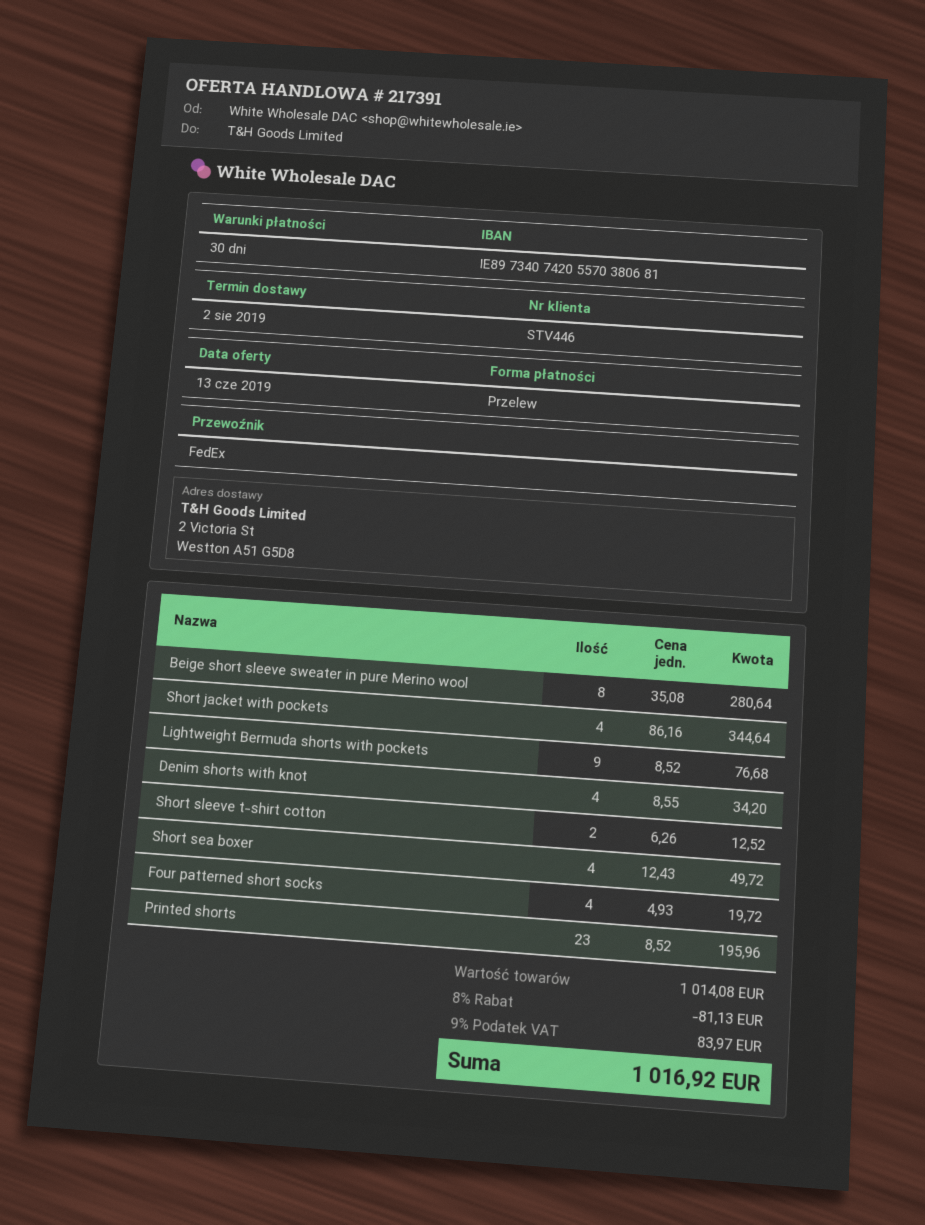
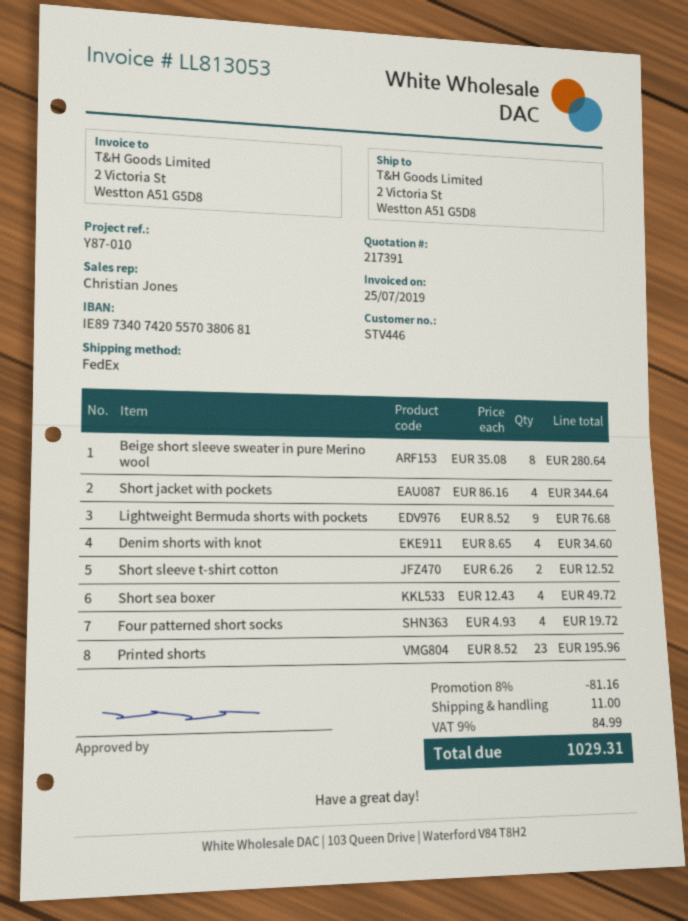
Denim shorts with knot: 4 x 8.55 = 34.20 -> 4 x 8.65 = 34.60
discount: 8% = 81.13 -> 8% = 81.16
shipping: none -> 11.00
tax: 9% = 83.97 -> 9% = 84.99
total: 1016.92 -> 1029.31

